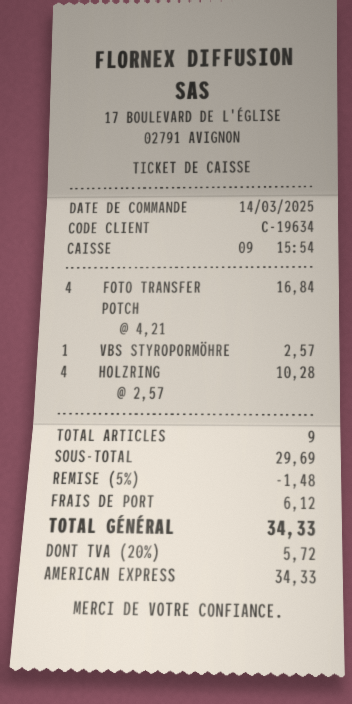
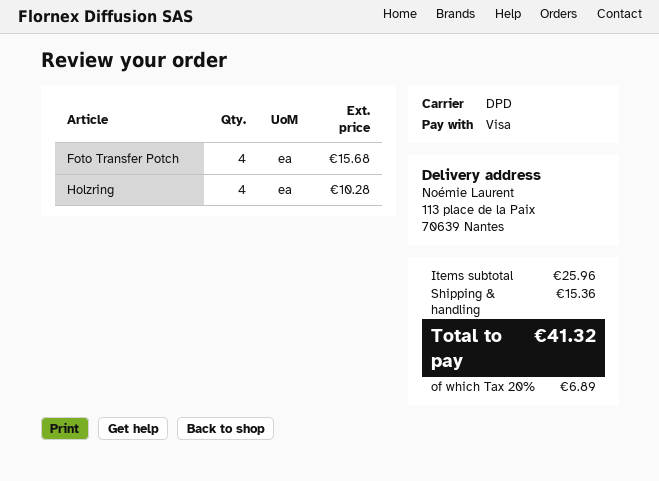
payment method: American Express -> Visa
FOTO TRANSFER POTCH: 4 for 16.84 -> 4 for 15.68
VBS STYROPORMÖHRE: 1 for 2.57 -> none
subtotal: 29.69 -> 25.96
discount: 5% = 1.48 -> none
shipping: 6.12 -> 15.36
tax: 20% = 5.72 -> 20% = 6.89
total: 34.33 -> 41.32

